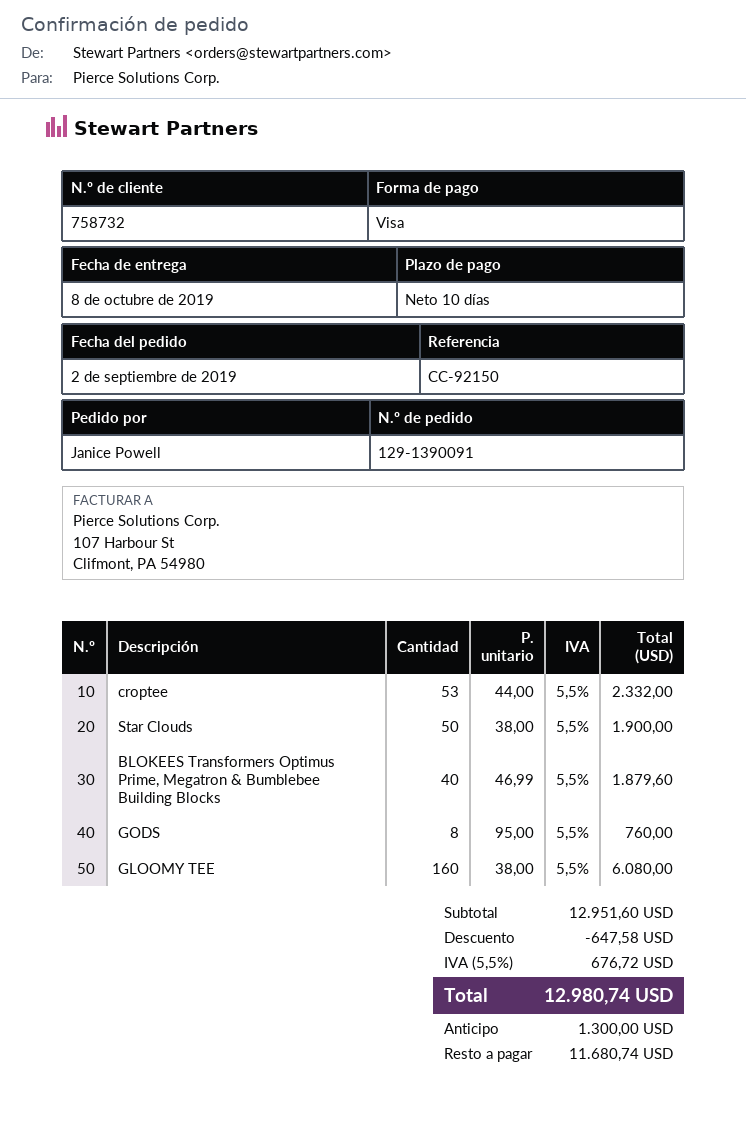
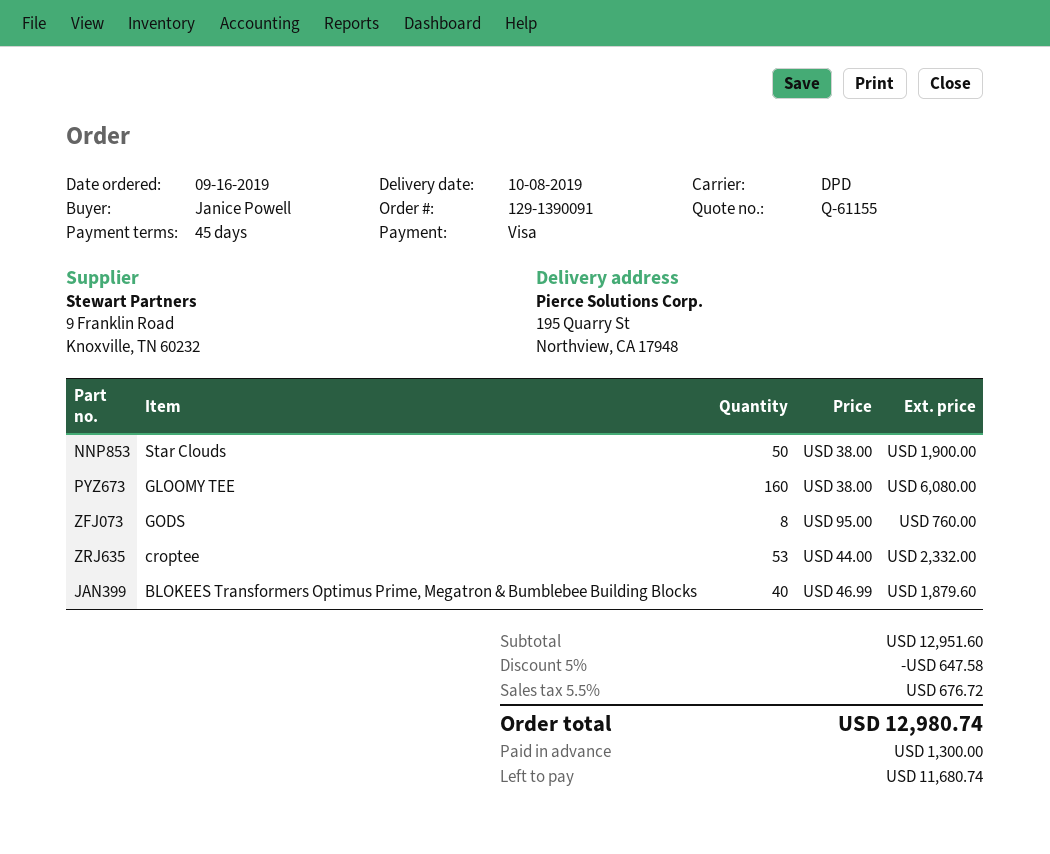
order date: 2019-09-02 -> 2019-09-16
payment terms: 10 days -> 45 days

